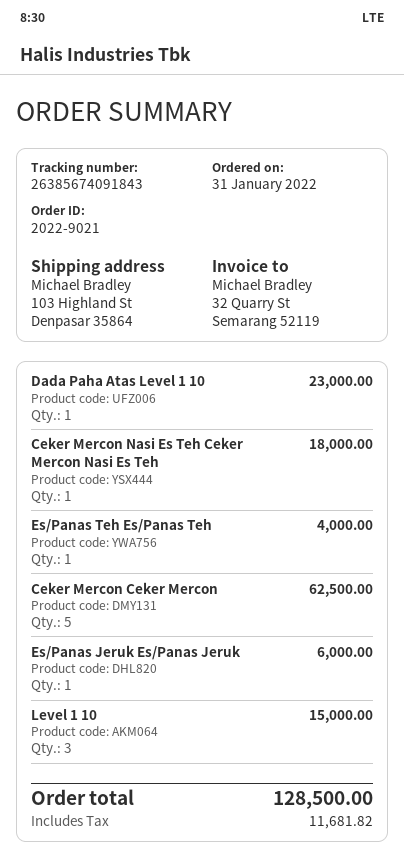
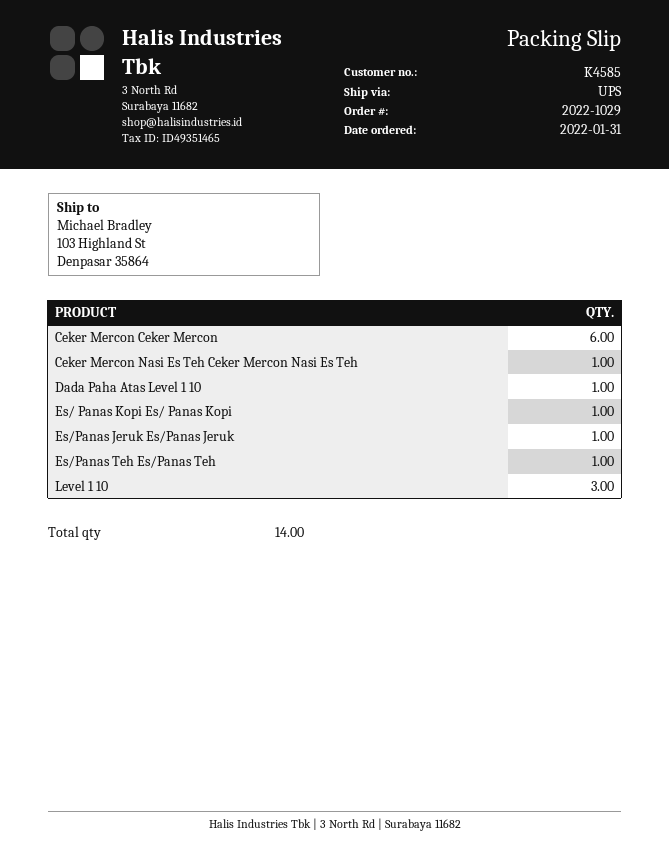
order number: 2022-9021 -> 2022-1029
Ceker Mercon Ceker Mercon: 5 -> 6
Es/ Panas Kopi Es/ Panas Kopi: none -> 1

